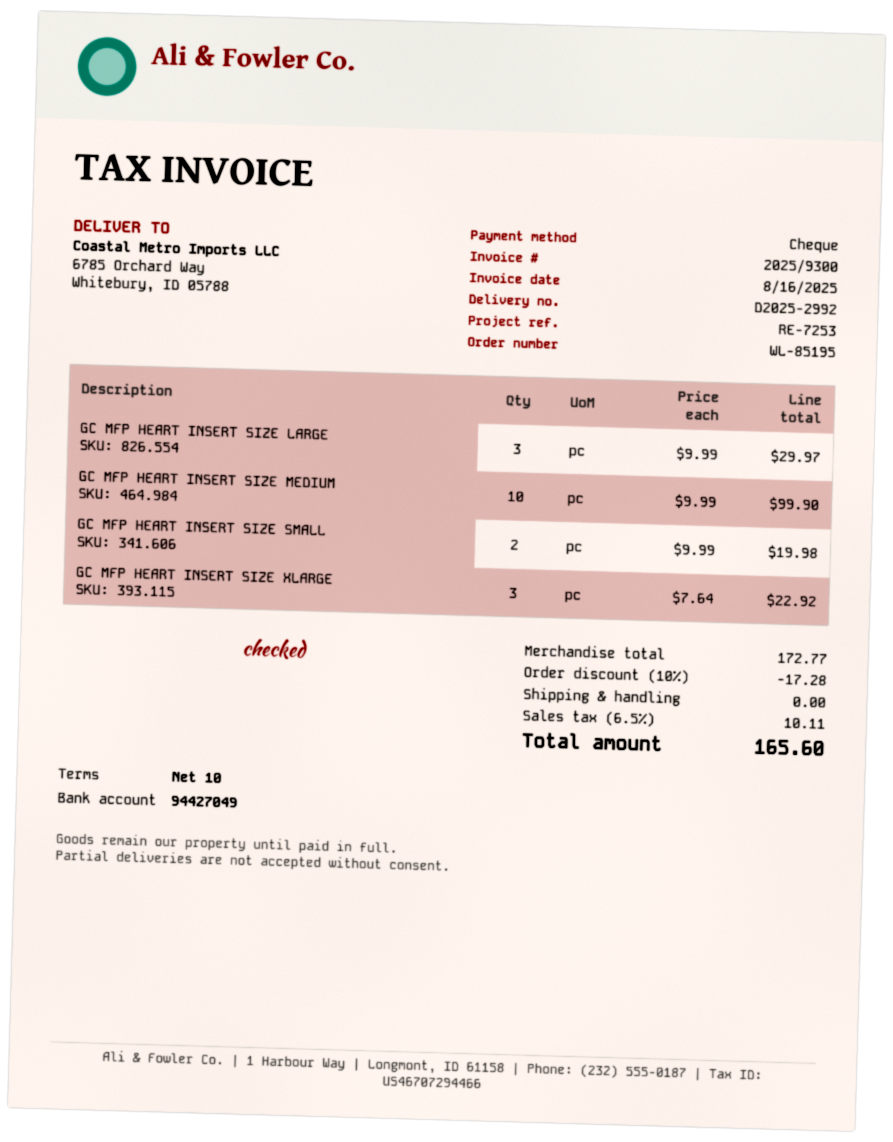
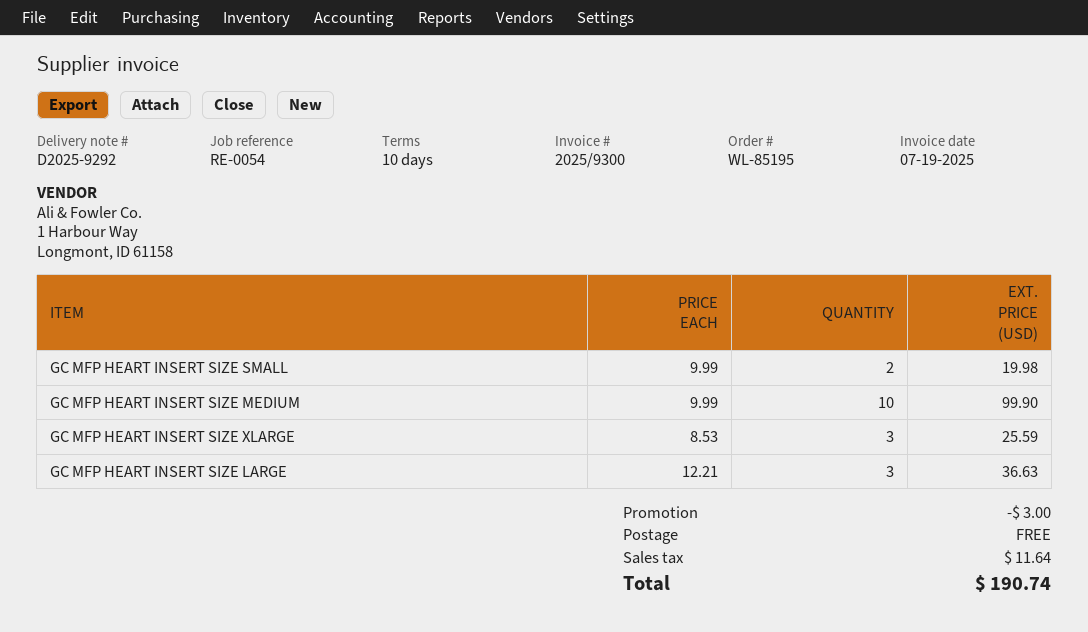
delivery note number: D2025-2992 -> D2025-9292
invoice date: 2025-08-16 -> 2025-07-19
reference: RE-7253 -> RE-0054
GC MFP HEART INSERT SIZE LARGE: 3 x 9.99 = 29.97 -> 3 x 12.21 = 36.63
GC MFP HEART INSERT SIZE XLARGE: 3 x 7.64 = 22.92 -> 3 x 8.53 = 25.59
discount: 17.28 -> 3.00
tax: 10.11 -> 11.64
total: 165.60 -> 190.74

